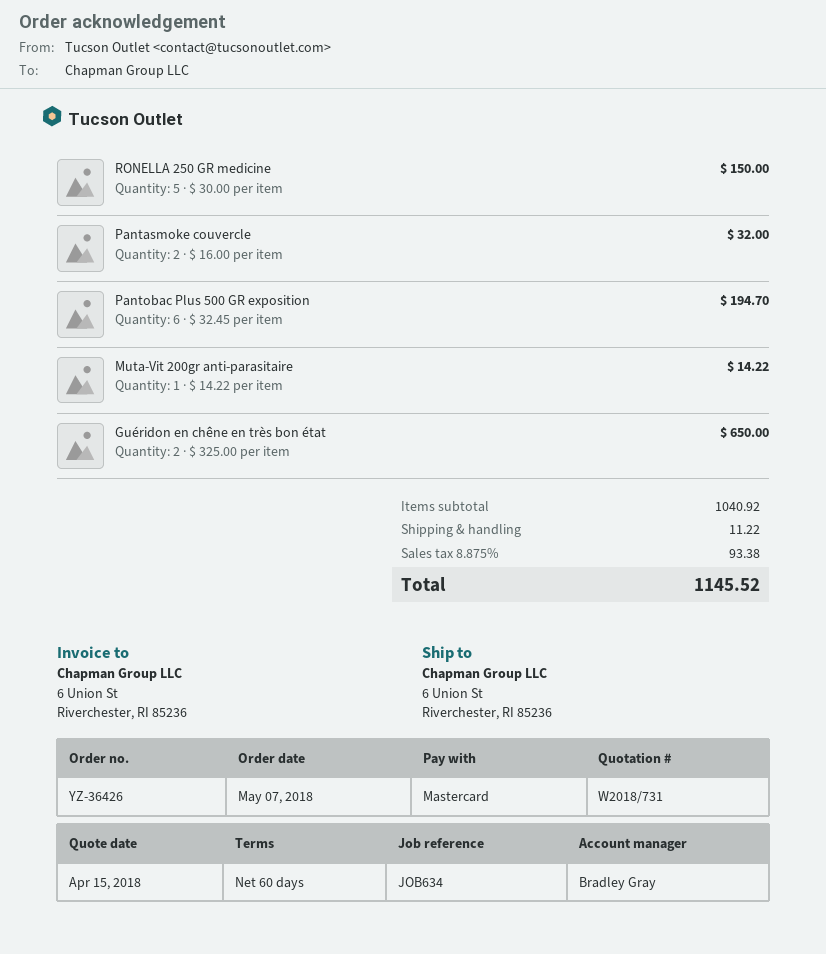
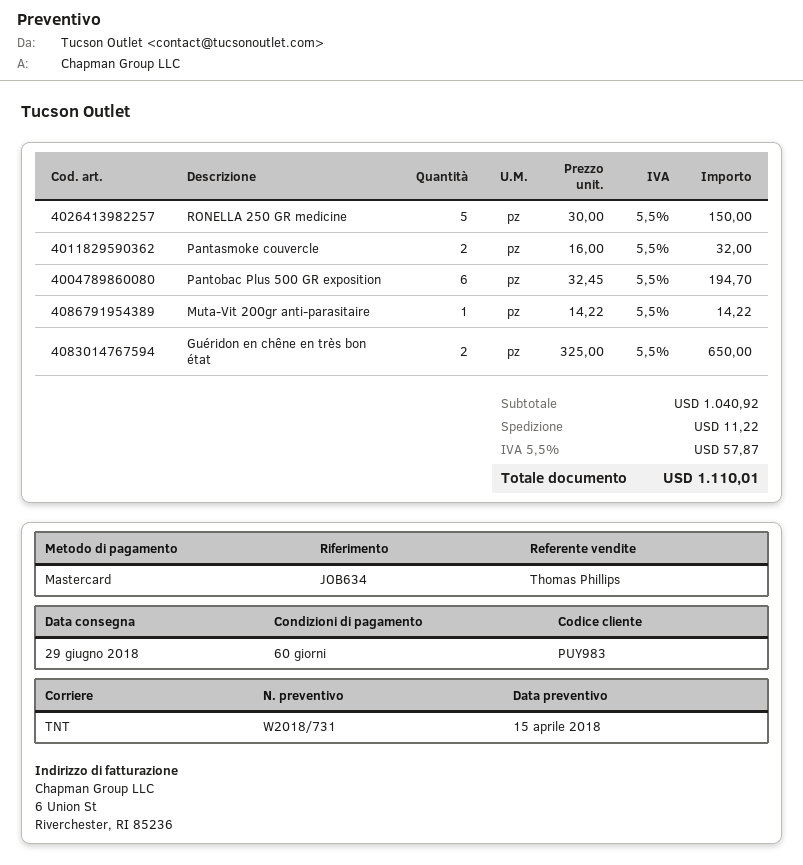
sales rep: Bradley Gray -> Thomas Phillips
tax: 8.875% = 93.38 -> 5.5% = 57.87
total: 1145.52 -> 1110.01

